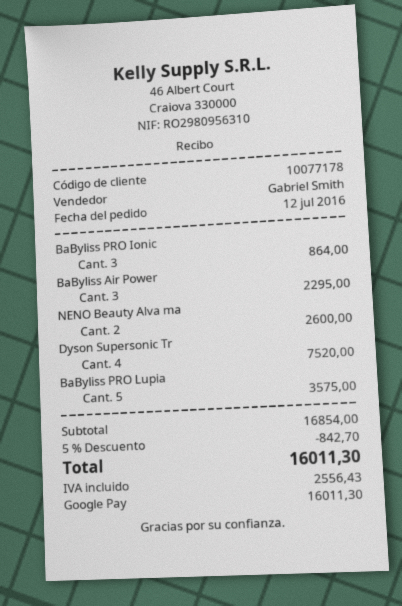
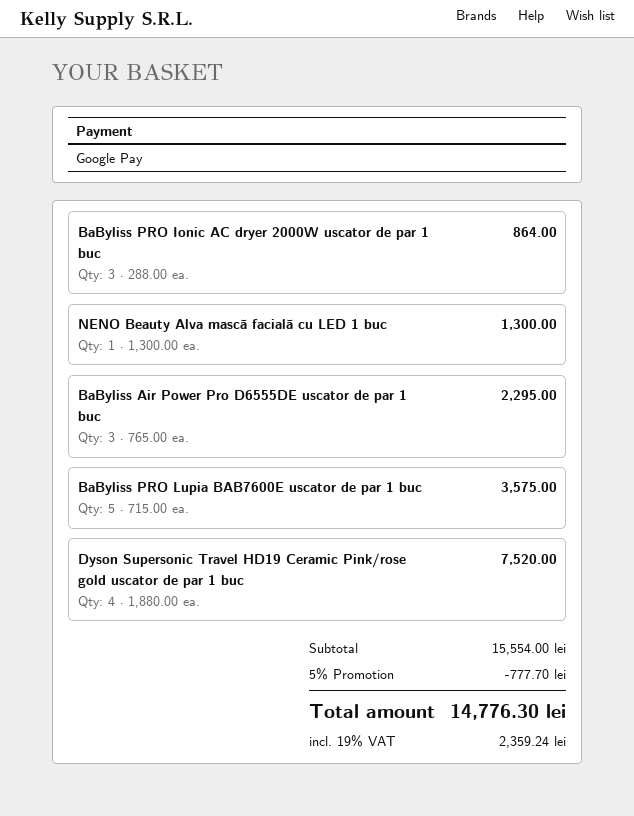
NENO Beauty Alva ma: 2 for 2600.00 -> 1 for 1300.00
subtotal: 16854.00 -> 15554.00
discount: 5% = 842.70 -> 5% = 777.70
tax: 2556.43 -> 2359.24
total: 16011.30 -> 14776.30

